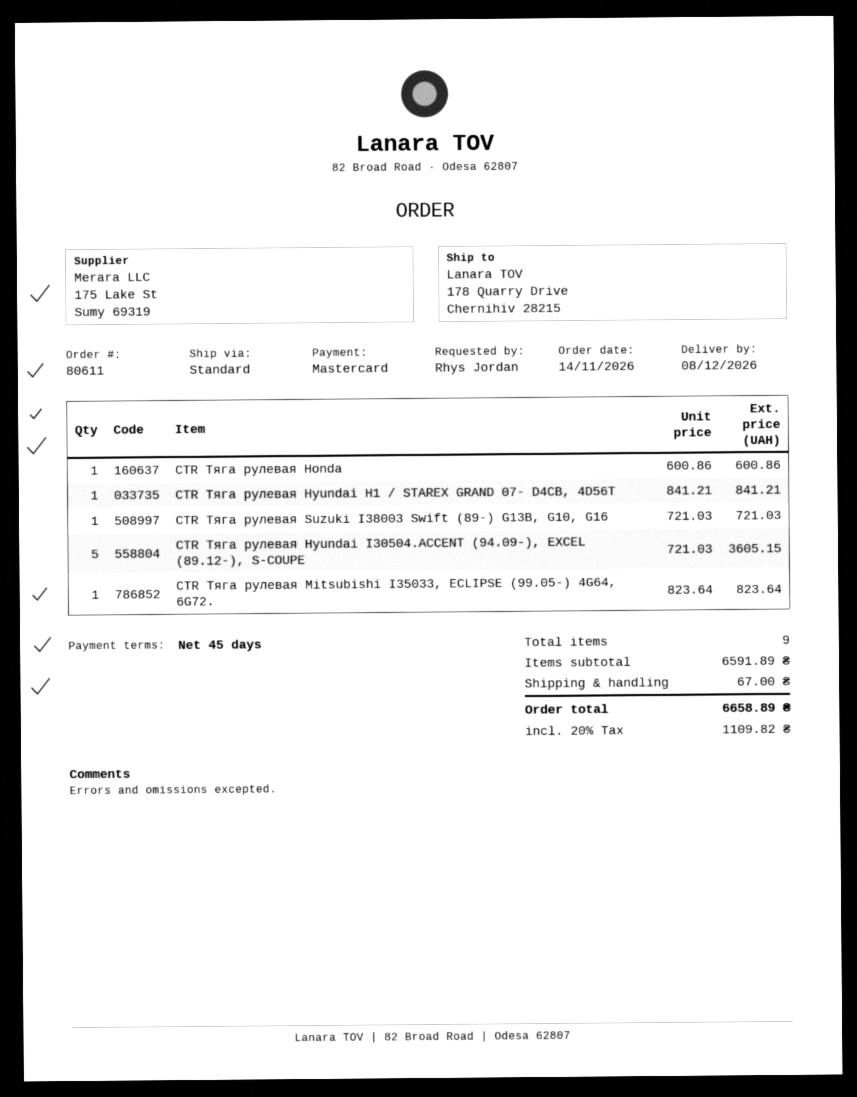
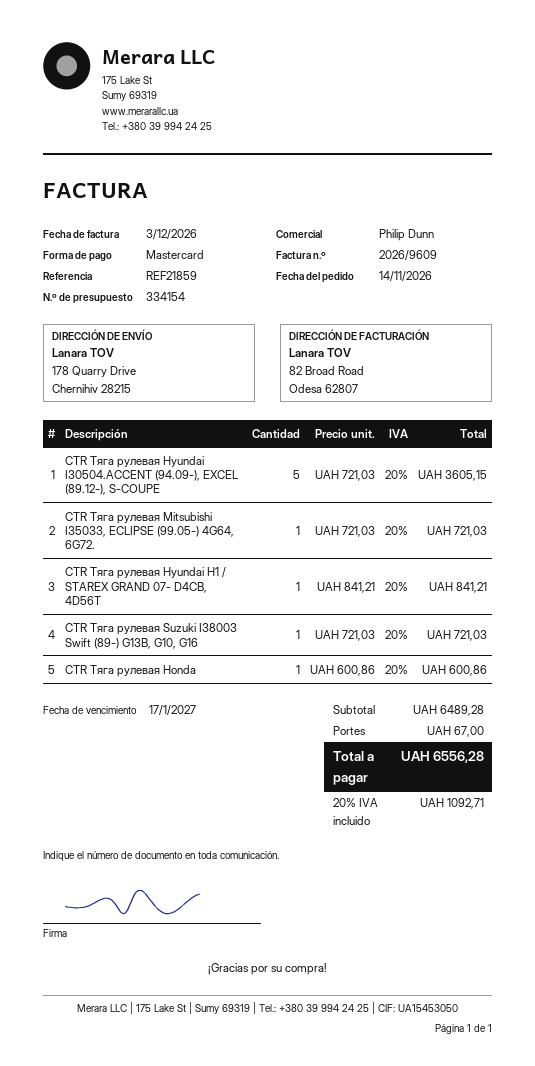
CTR Тяга рулевая Mitsubishi I35033, ECLIPSE (99.05-) 4G64, 6G72.: 1 x 823.64 = 823.64 -> 1 x 721.03 = 721.03
subtotal: 6591.89 -> 6489.28
tax: 20% = 1109.82 -> 20% = 1092.71
total: 6658.89 -> 6556.28

